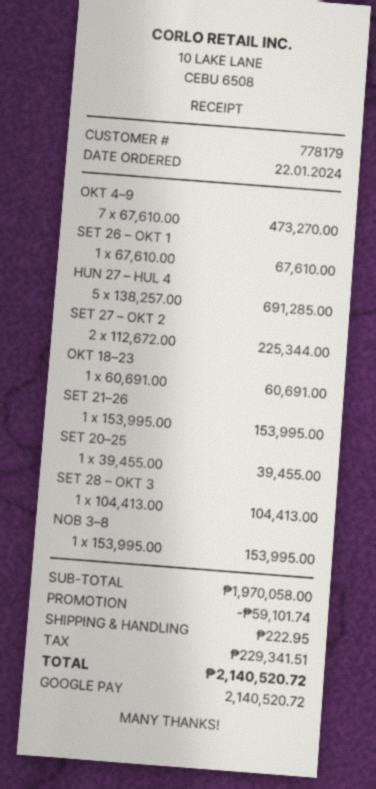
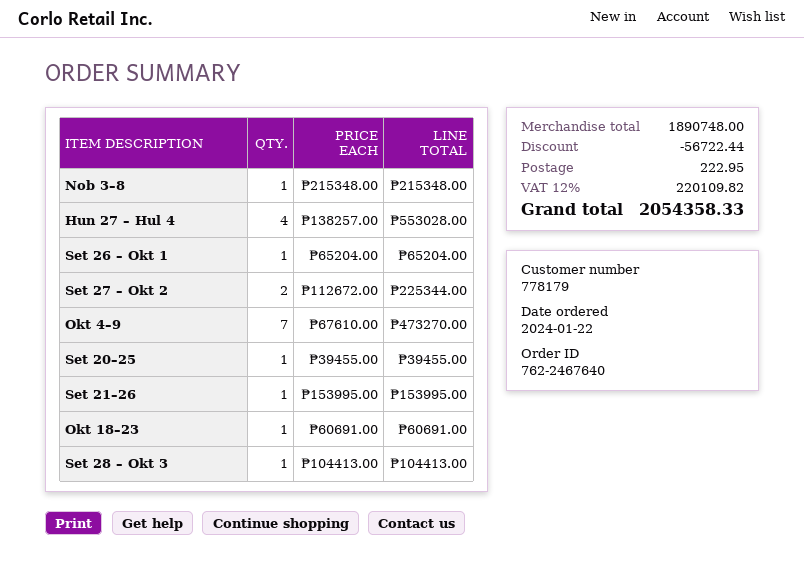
SET 26 – OKT 1: 1 x 67610.00 = 67610.00 -> 1 x 65204.00 = 65204.00
HUN 27 – HUL 4: 5 x 138257.00 = 691285.00 -> 4 x 138257.00 = 553028.00
NOB 3–8: 1 x 153995.00 = 153995.00 -> 1 x 215348.00 = 215348.00
subtotal: 1970058.00 -> 1890748.00
discount: 59101.74 -> 56722.44
tax: 229341.51 -> 220109.82
total: 2140520.72 -> 2054358.33

